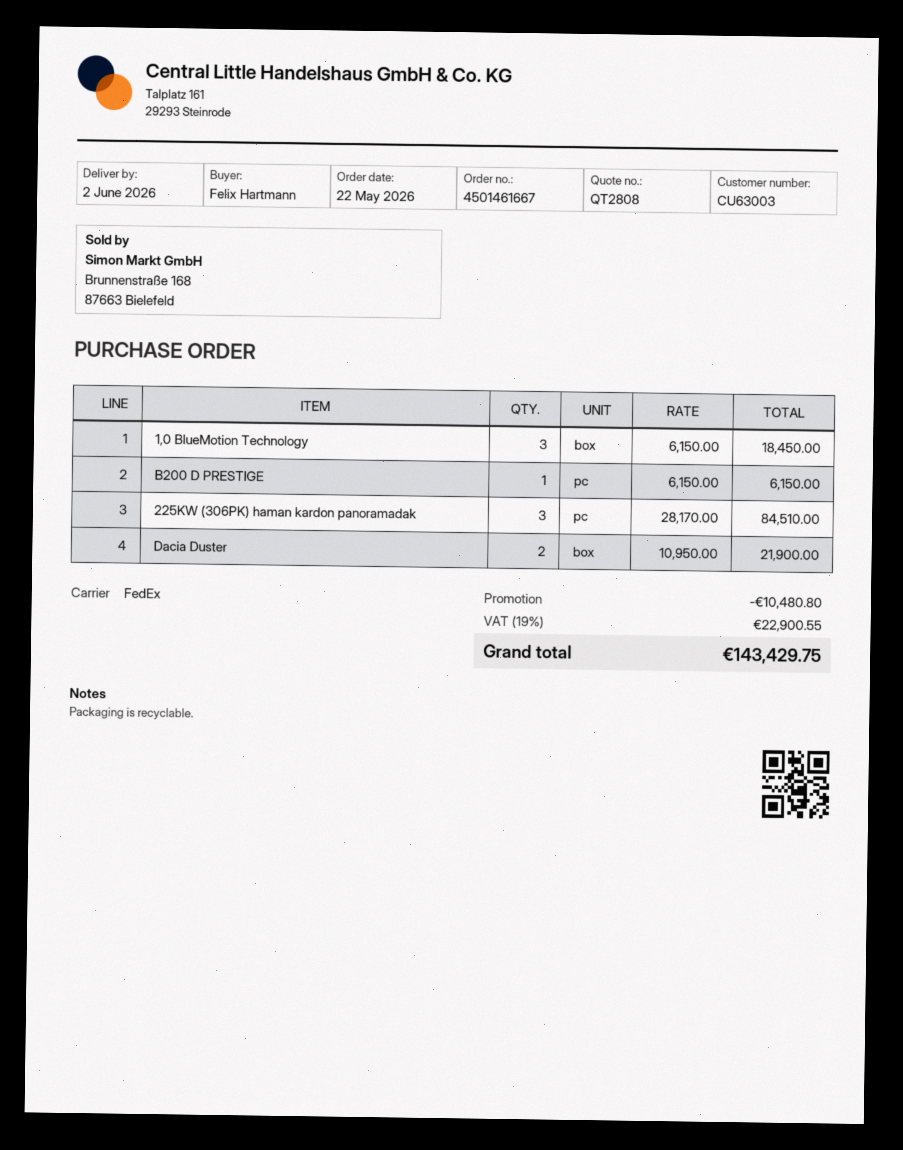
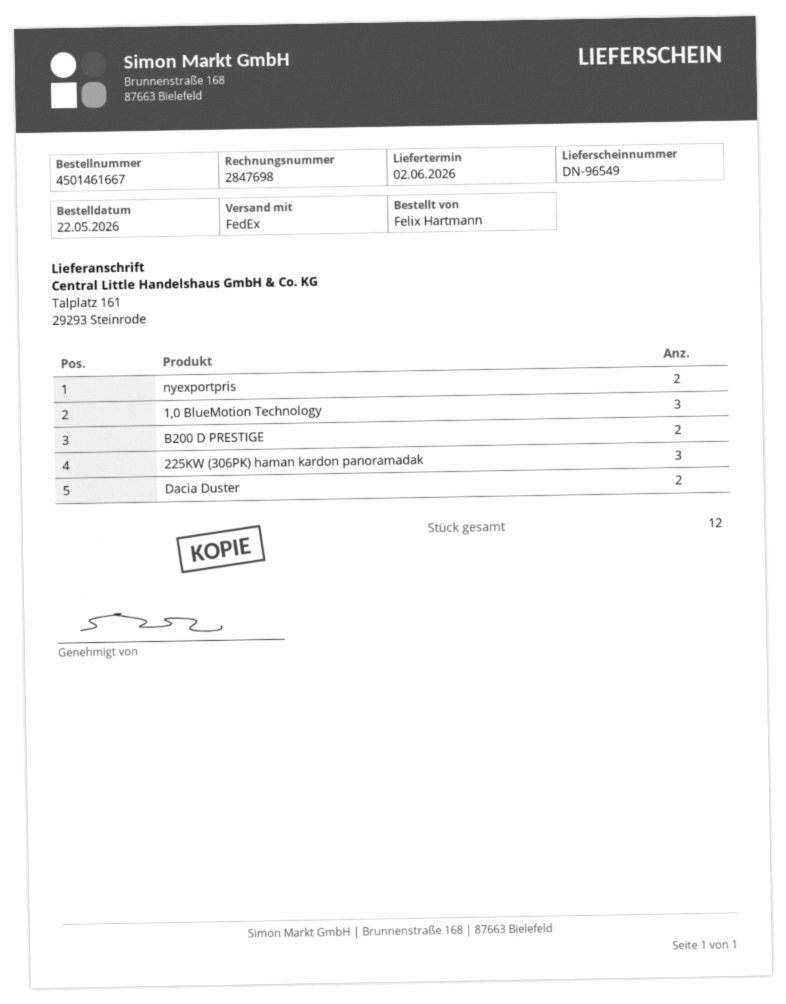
B200 D PRESTIGE: 1 -> 2
nyexportpris: none -> 2

